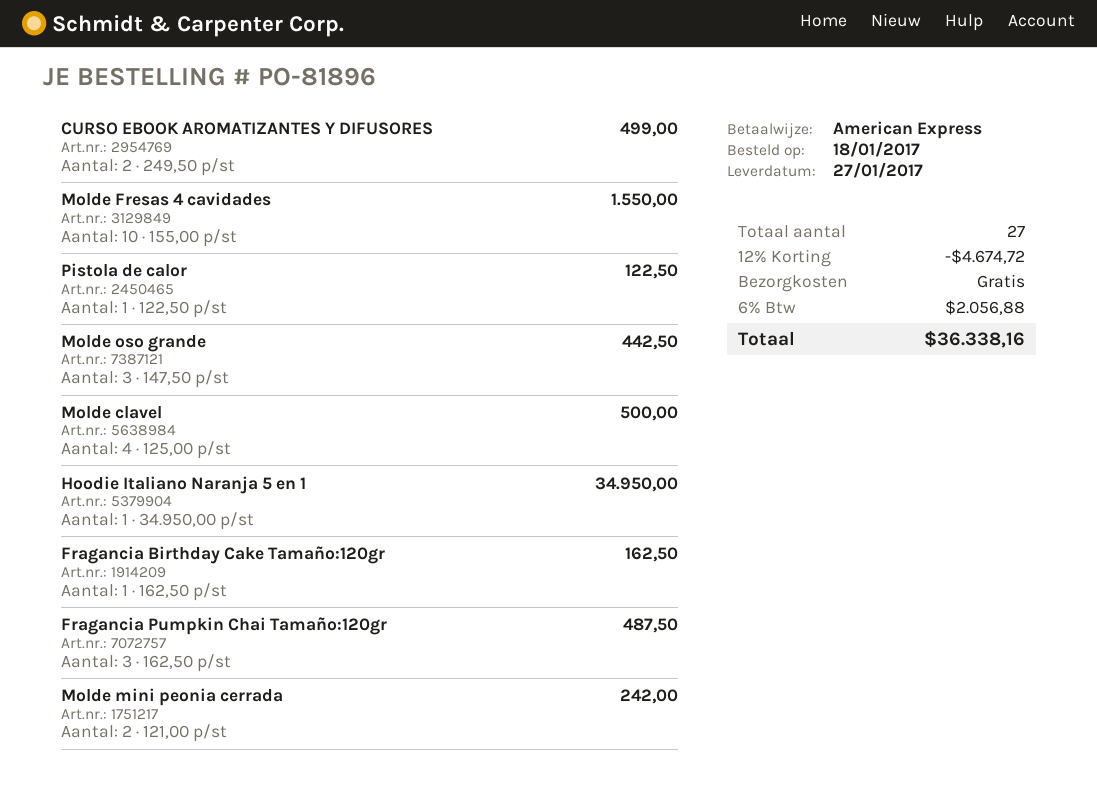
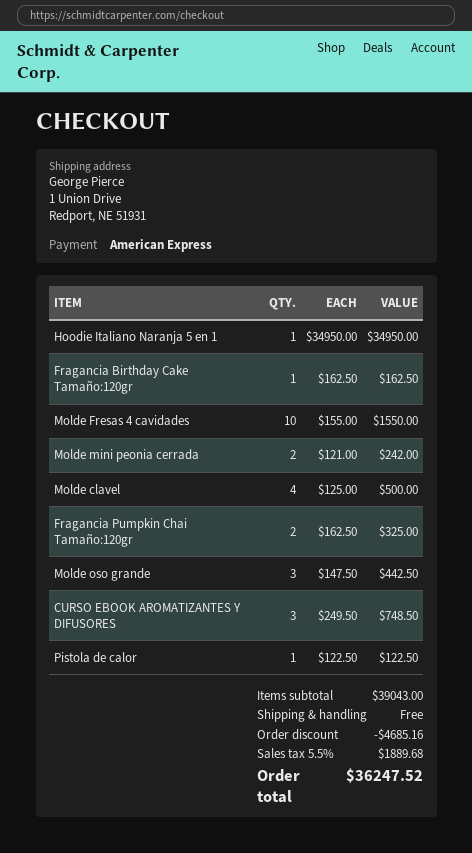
CURSO EBOOK AROMATIZANTES Y DIFUSORES: 2 x 249.50 = 499.00 -> 3 x 249.50 = 748.50
Fragancia Pumpkin Chai Tamaño:120gr: 3 x 162.50 = 487.50 -> 2 x 162.50 = 325.00
discount: 4674.72 -> 4685.16
tax: 6% = 2056.88 -> 5.5% = 1889.68
total: 36338.16 -> 36247.52

